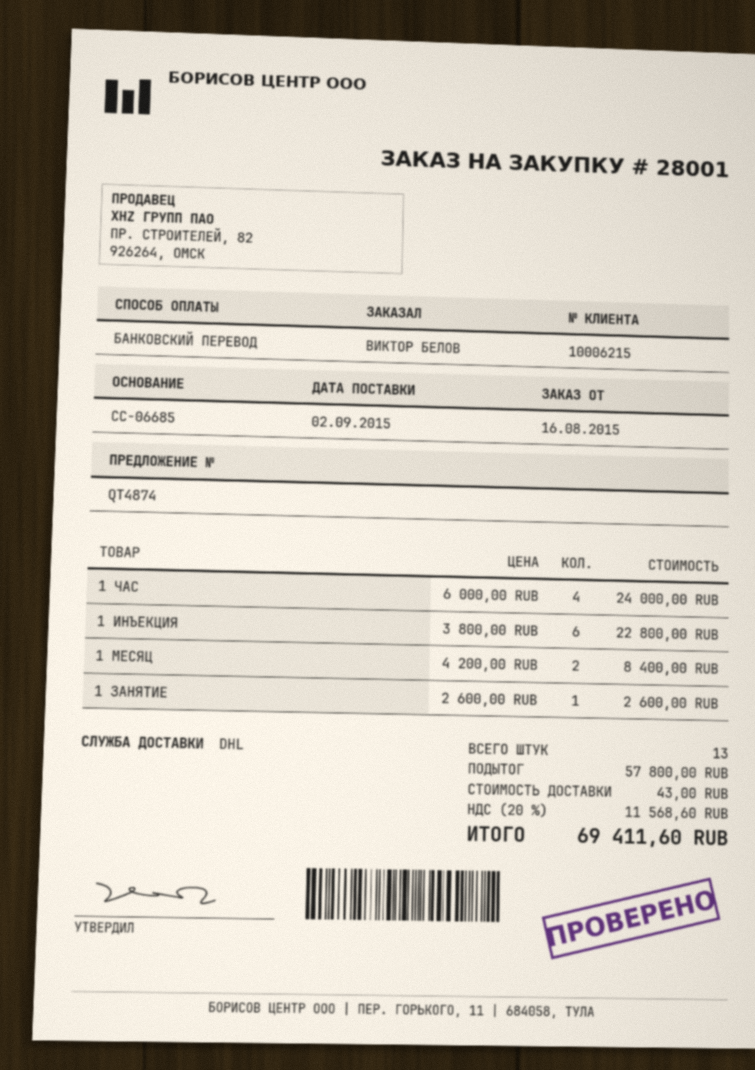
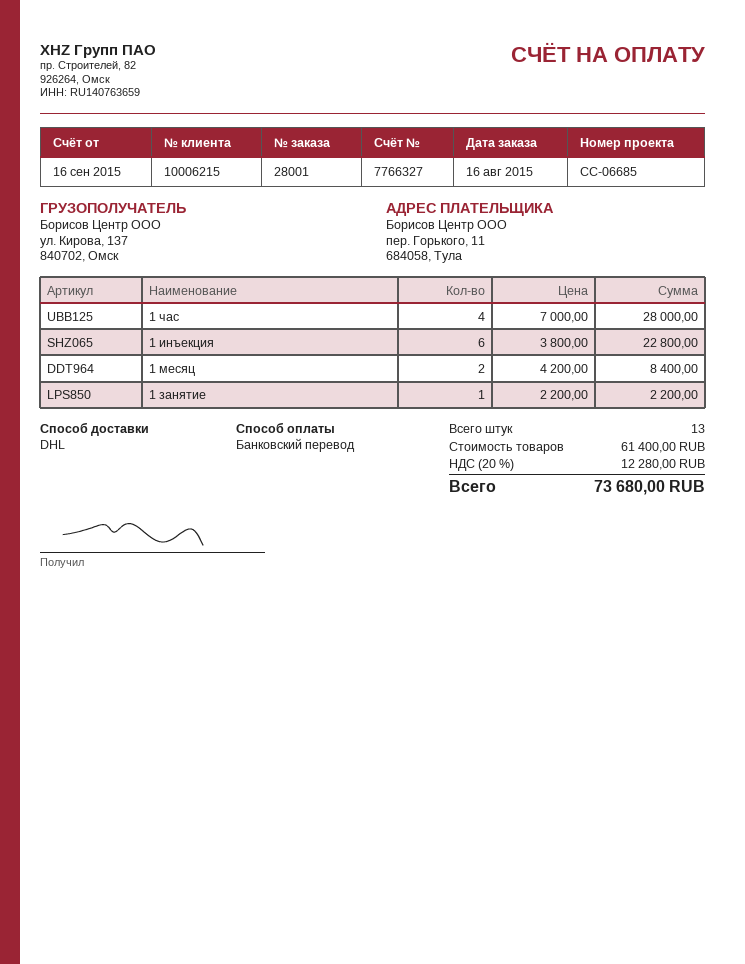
1 ЧАС: 4 x 6000.00 = 24000.00 -> 4 x 7000.00 = 28000.00
1 ЗАНЯТИЕ: 1 x 2600.00 = 2600.00 -> 1 x 2200.00 = 2200.00
subtotal: 57800.00 -> 61400.00
shipping: 43.00 -> none
tax: 20% = 11568.60 -> 20% = 12280.00
total: 69411.60 -> 73680.00

